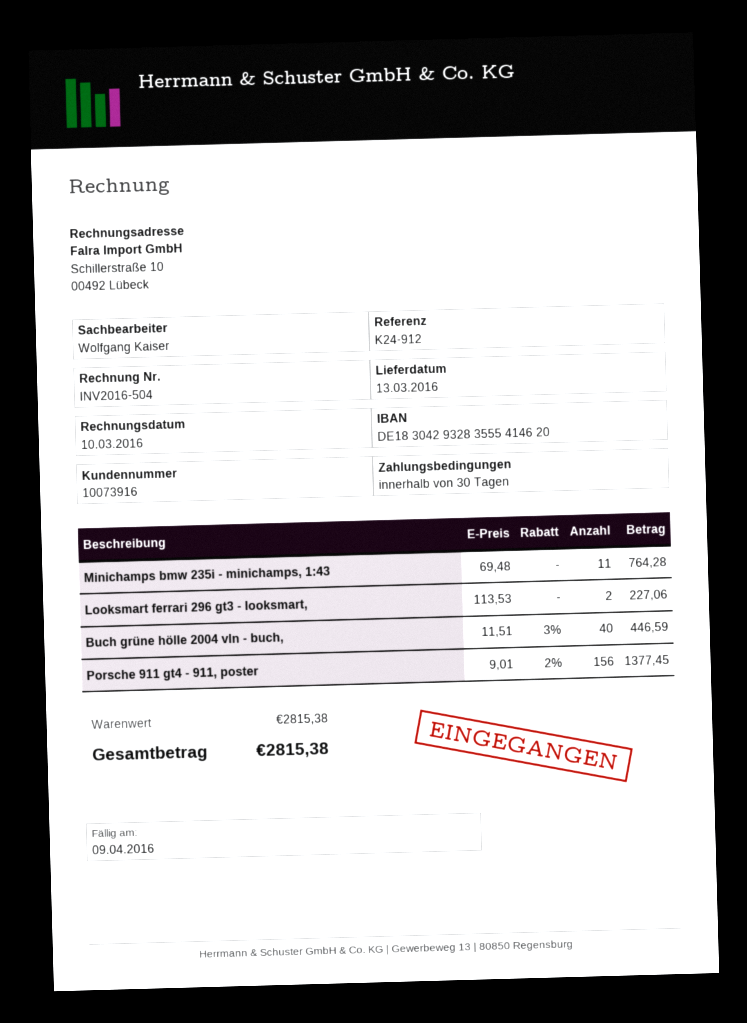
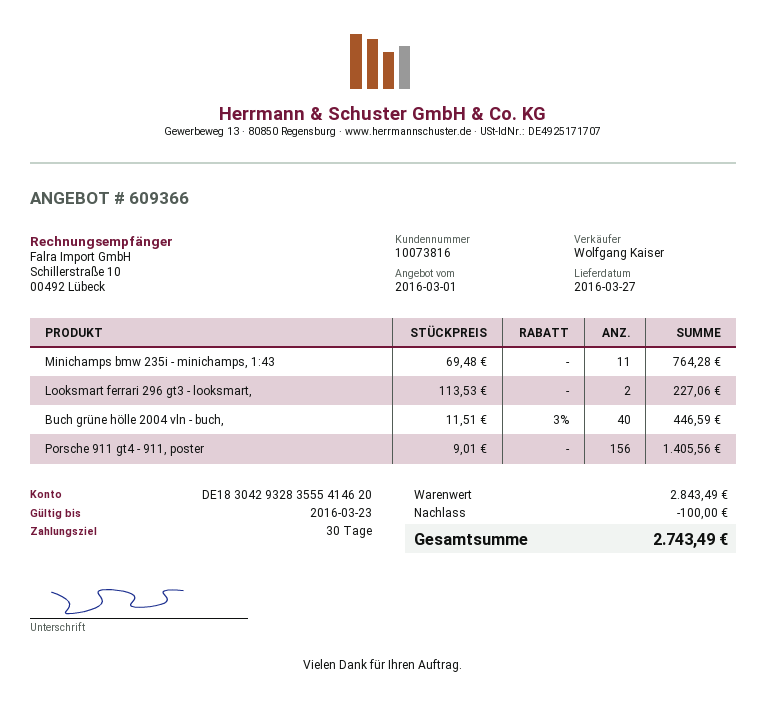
delivery date: 2016-03-13 -> 2016-03-27
customer number: 10073916 -> 10073816
Porsche 911 gt4 - 911, poster: 156 x 9.01 - 2% = 1377.45 -> 156 x 9.01 = 1405.56
subtotal: 2815.38 -> 2843.49
discount: none -> 100.00
total: 2815.38 -> 2743.49

